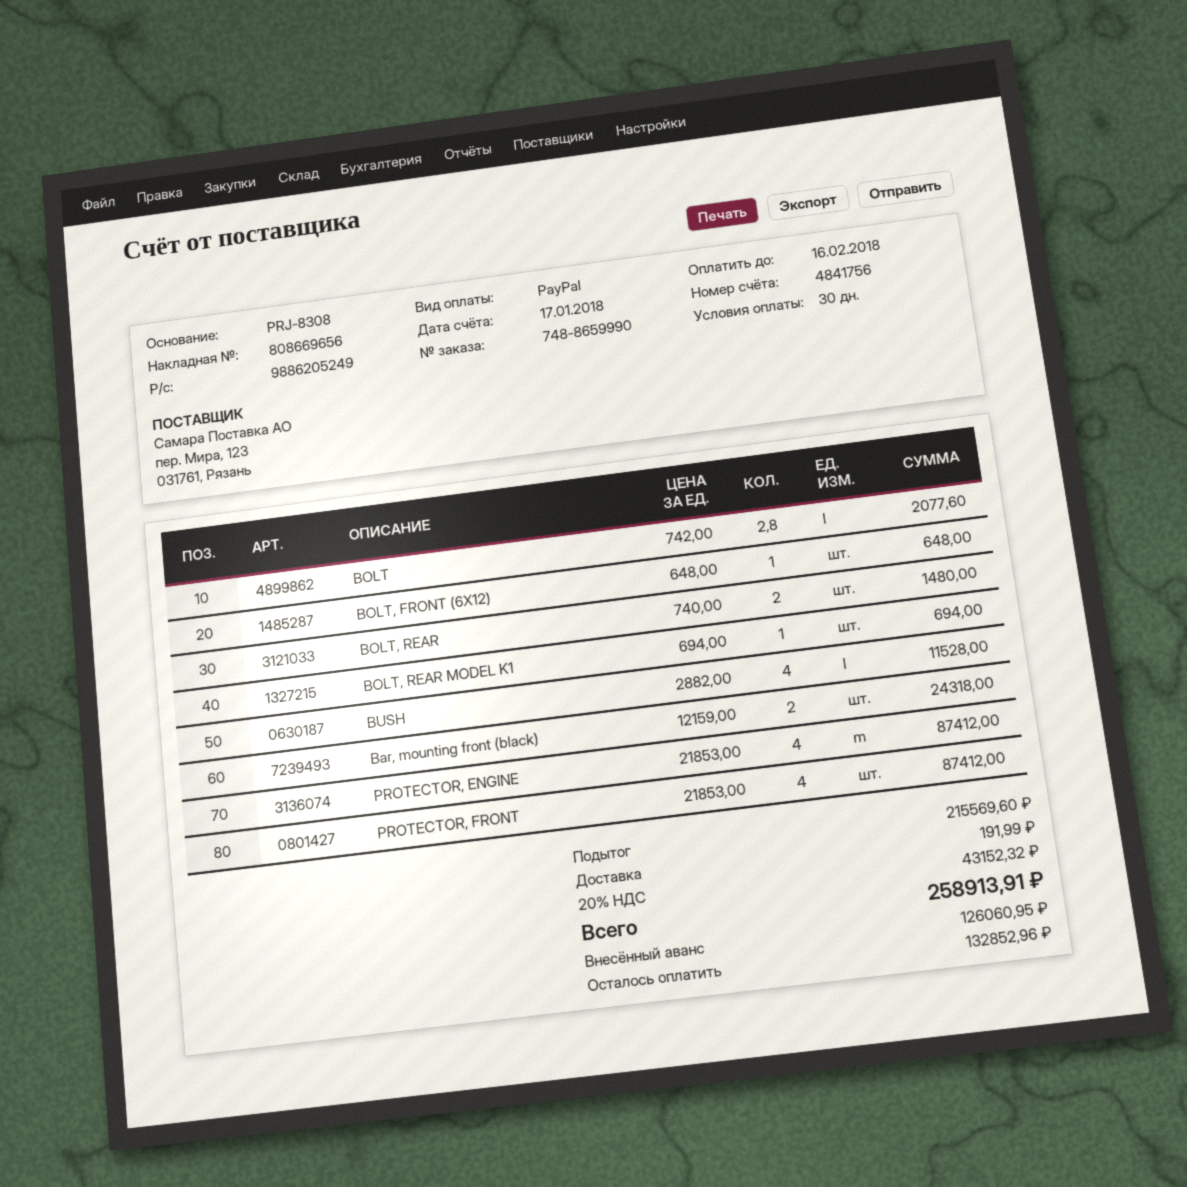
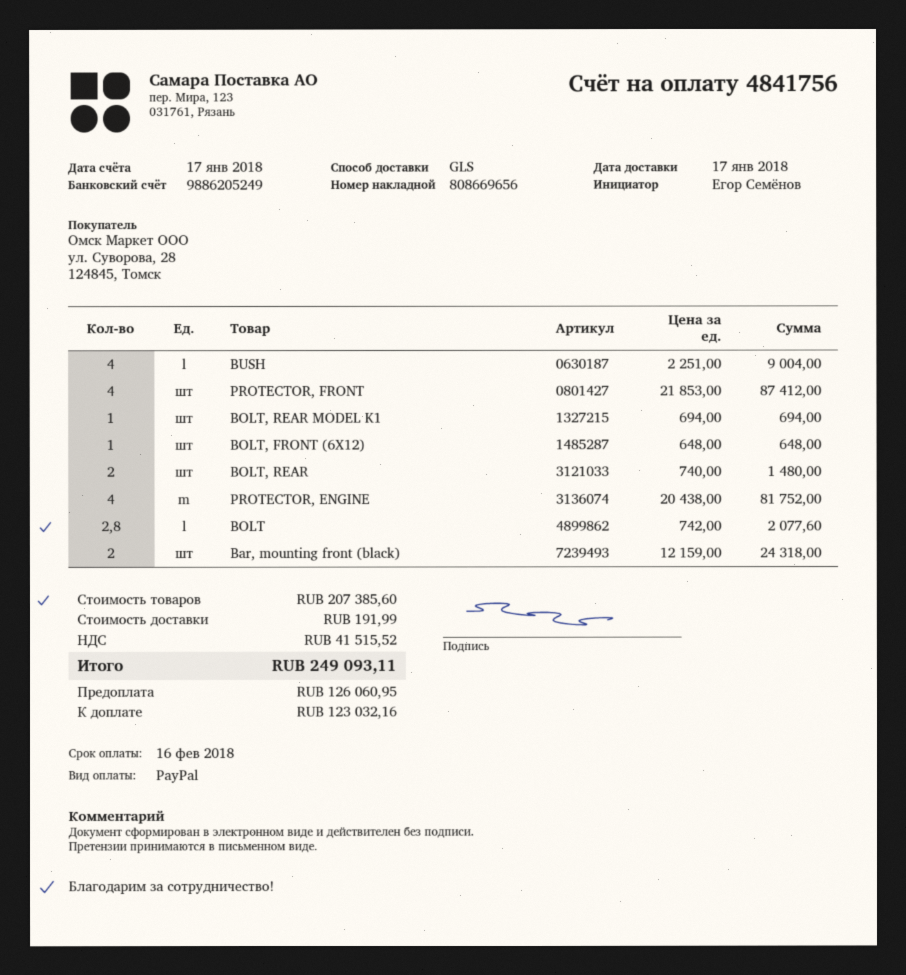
BUSH: 4 x 2882.00 = 11528.00 -> 4 x 2251.00 = 9004.00
PROTECTOR, ENGINE: 4 x 21853.00 = 87412.00 -> 4 x 20438.00 = 81752.00
subtotal: 215569.60 -> 207385.60
tax: 43152.32 -> 41515.52
total: 258913.91 -> 249093.11
balance: 132852.96 -> 123032.16

